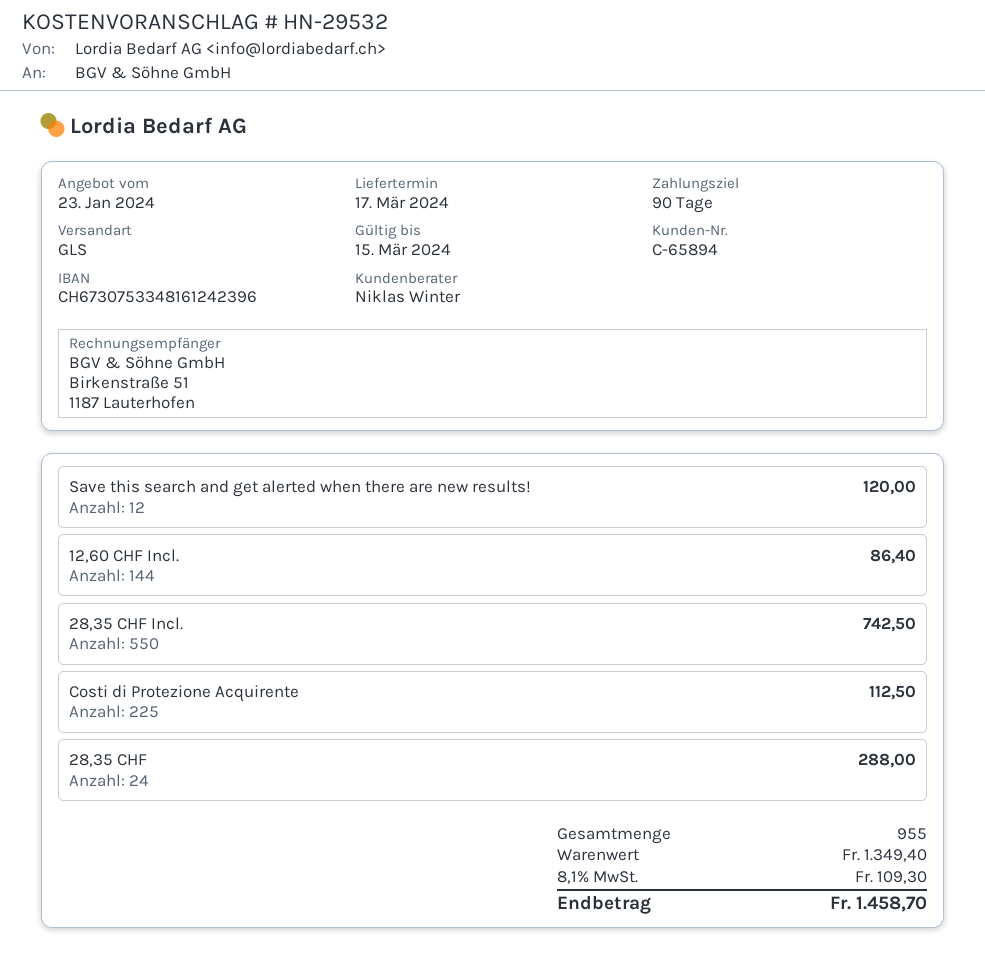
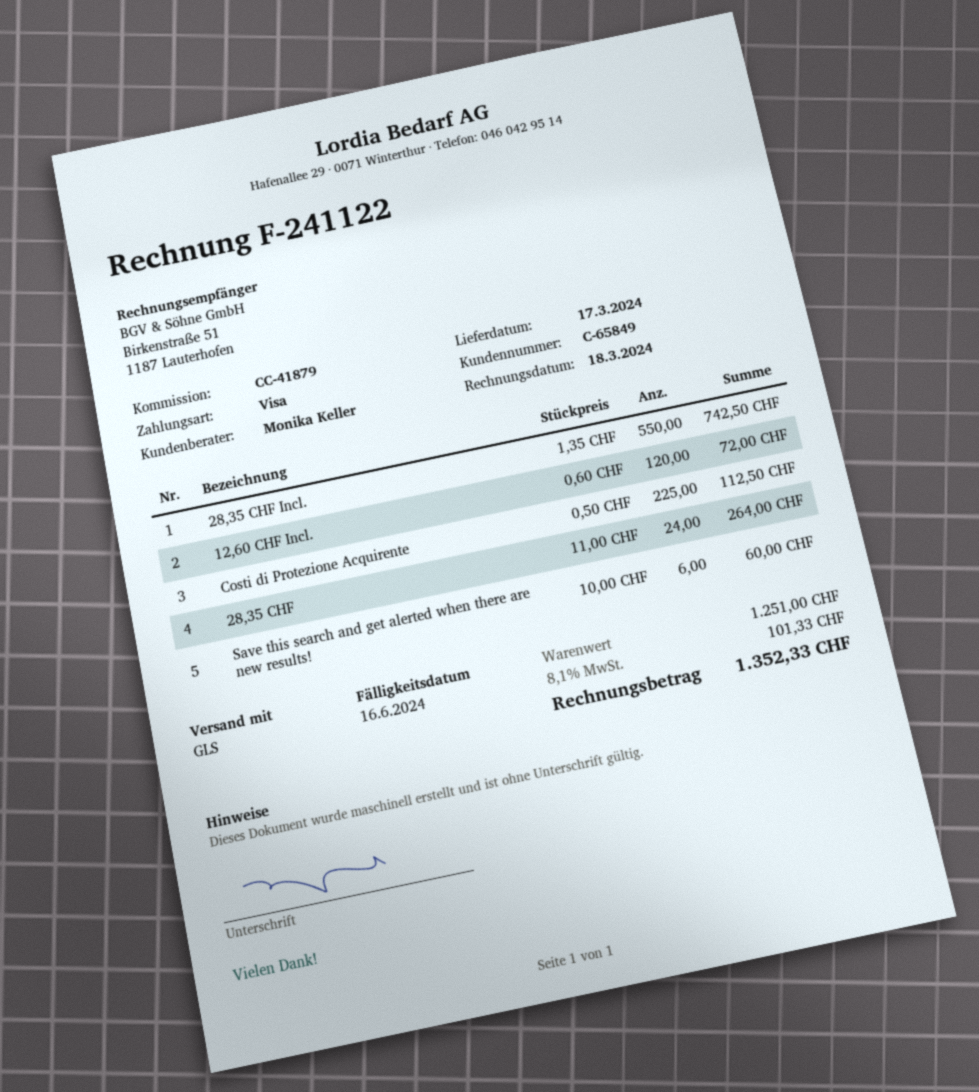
customer number: C-65894 -> C-65849
sales rep: Niklas Winter -> Monika Keller
Save this search and get alerted when there are new results!: 12 for 120.00 -> 6 for 60.00
12,60 CHF Incl.: 144 for 86.40 -> 120 for 72.00
28,35 CHF: 24 for 288.00 -> 24 for 264.00
subtotal: 1349.40 -> 1251.00
tax: 8.1% = 109.30 -> 8.1% = 101.33
total: 1458.70 -> 1352.33

